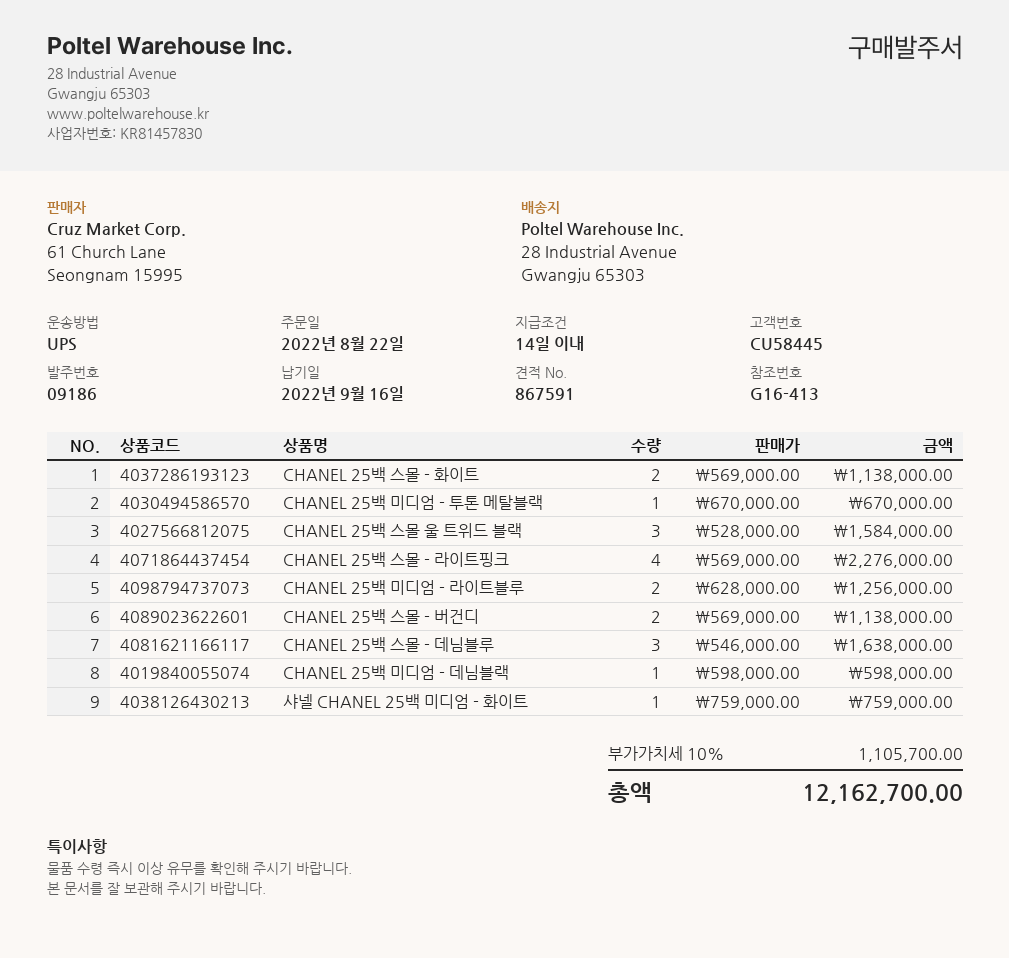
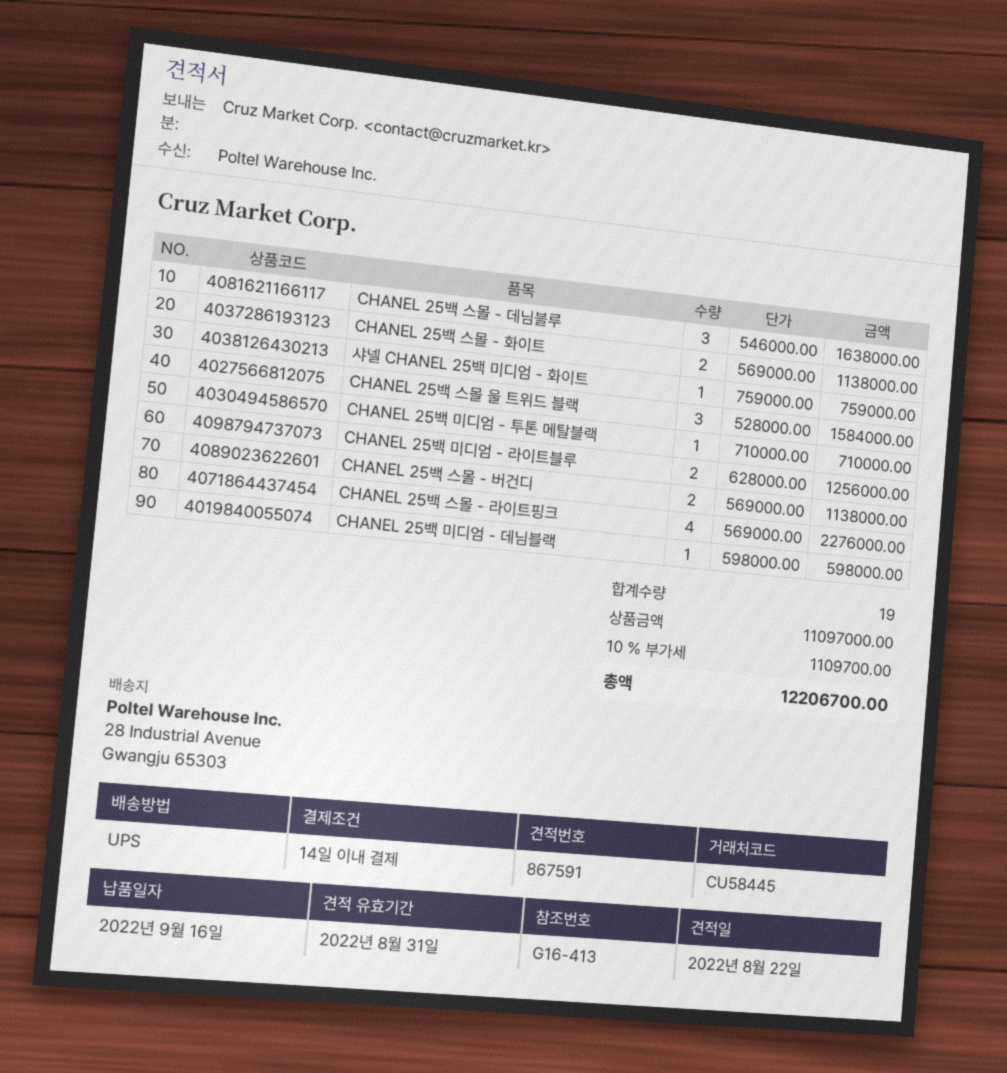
CHANEL 25백 미디엄 - 투톤 메탈블랙: 1 x 670000.00 = 670000.00 -> 1 x 710000.00 = 710000.00
tax: 10% = 1105700.00 -> 10% = 1109700.00
total: 12162700.00 -> 12206700.00

